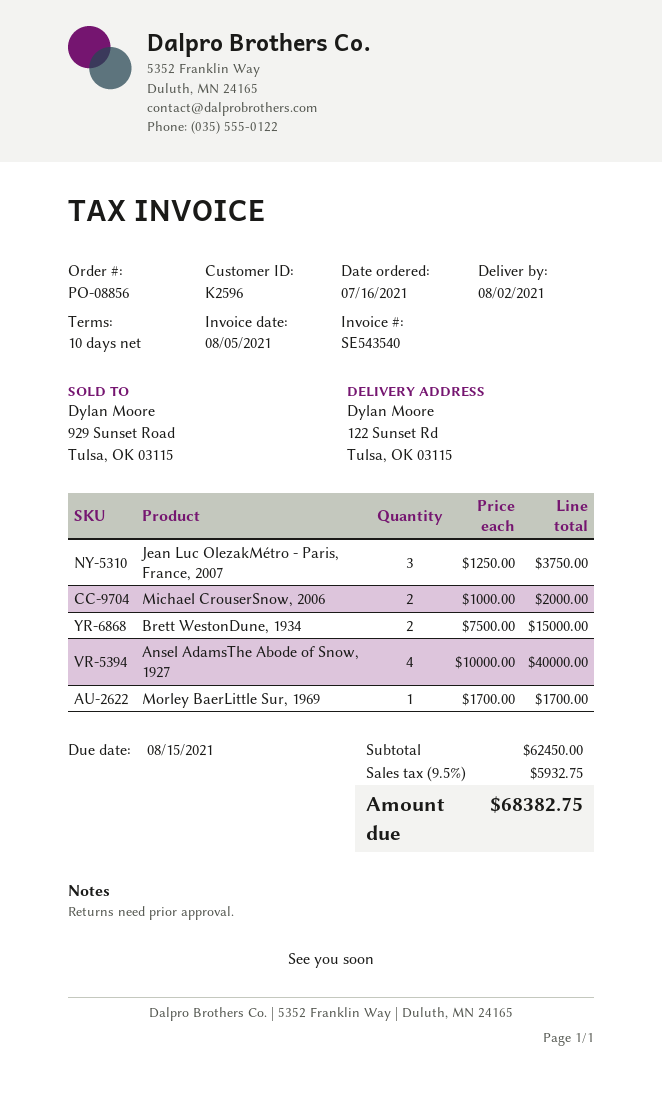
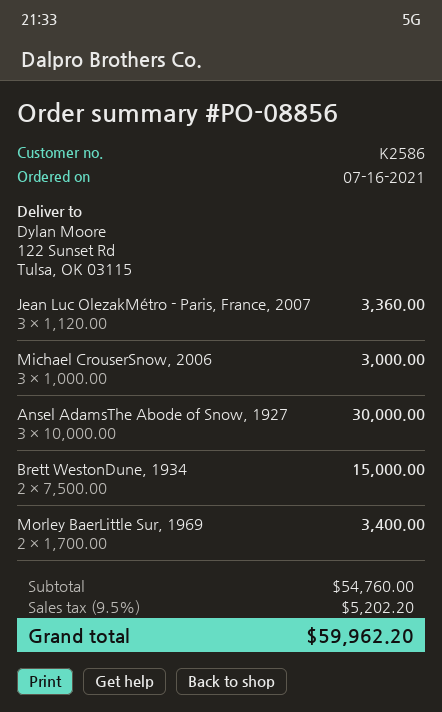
customer number: K2596 -> K2586
Jean Luc OlezakMétro - Paris, France, 2007: 3 x 1250.00 = 3750.00 -> 3 x 1120.00 = 3360.00
Michael CrouserSnow, 2006: 2 x 1000.00 = 2000.00 -> 3 x 1000.00 = 3000.00
Ansel AdamsThe Abode of Snow, 1927: 4 x 10000.00 = 40000.00 -> 3 x 10000.00 = 30000.00
Morley BaerLittle Sur, 1969: 1 x 1700.00 = 1700.00 -> 2 x 1700.00 = 3400.00
subtotal: 62450.00 -> 54760.00
tax: 9.5% = 5932.75 -> 9.5% = 5202.20
total: 68382.75 -> 59962.20

